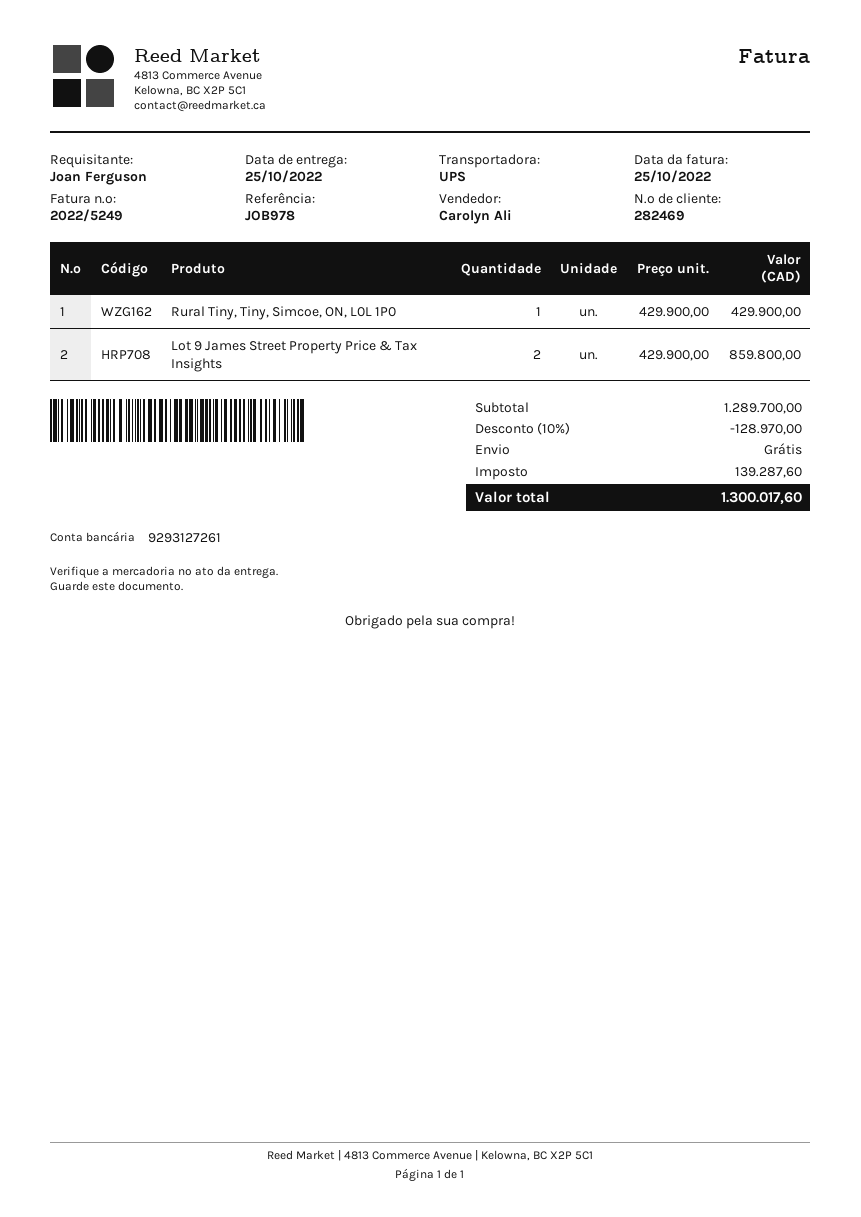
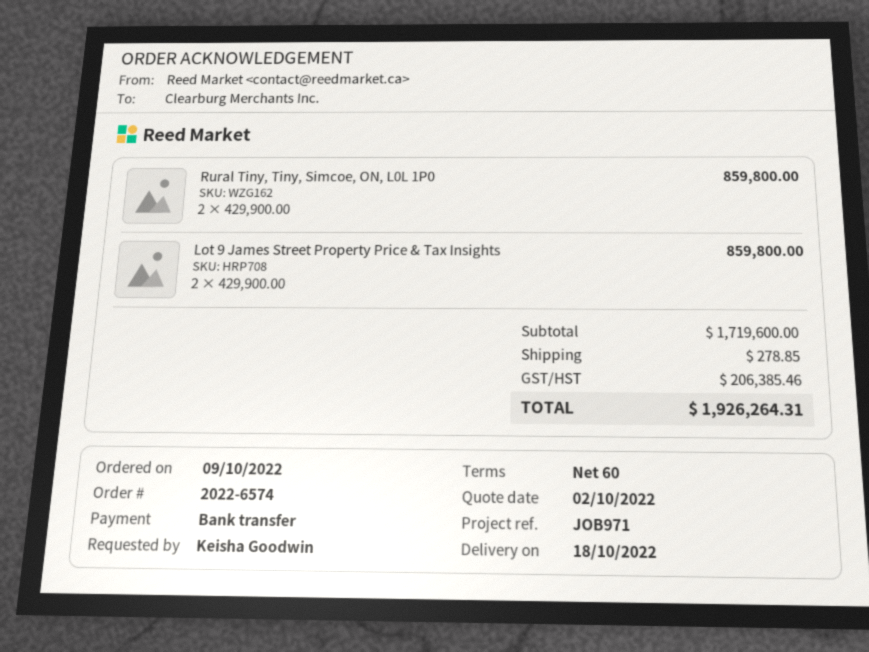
delivery date: 2022-10-25 -> 2022-10-18
reference: JOB978 -> JOB971
ordered by: Joan Ferguson -> Keisha Goodwin
Rural Tiny, Tiny, Simcoe, ON, L0L 1P0: 1 x 429900.00 = 429900.00 -> 2 x 429900.00 = 859800.00
subtotal: 1289700.00 -> 1719600.00
discount: 10% = 128970.00 -> none
shipping: 0.00 -> 278.85
tax: 139287.60 -> 206385.46
total: 1300017.60 -> 1926264.31

